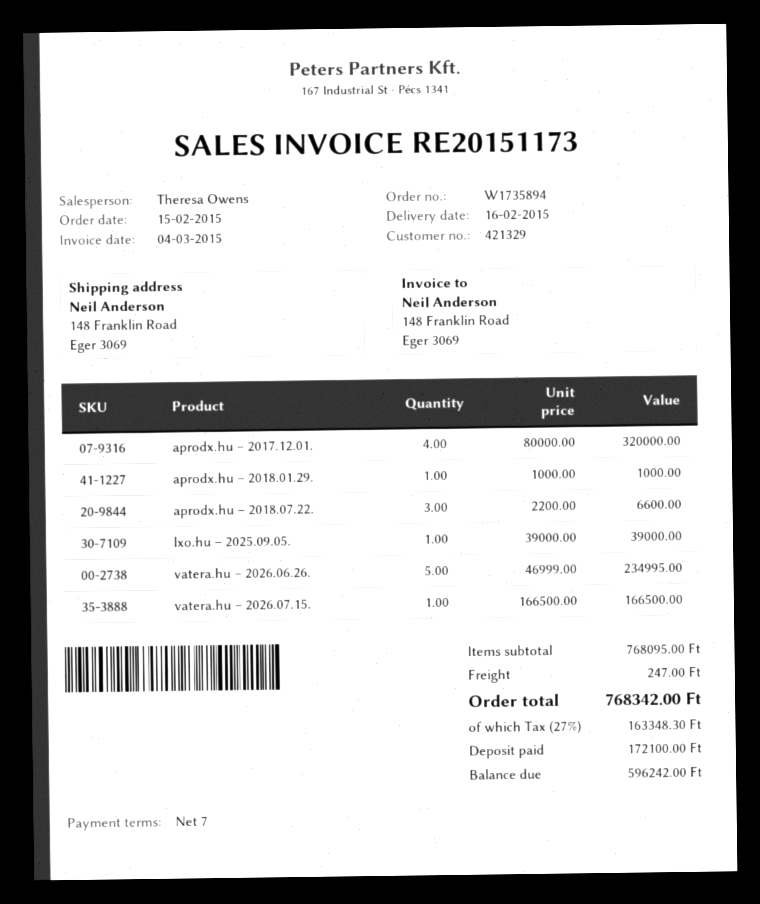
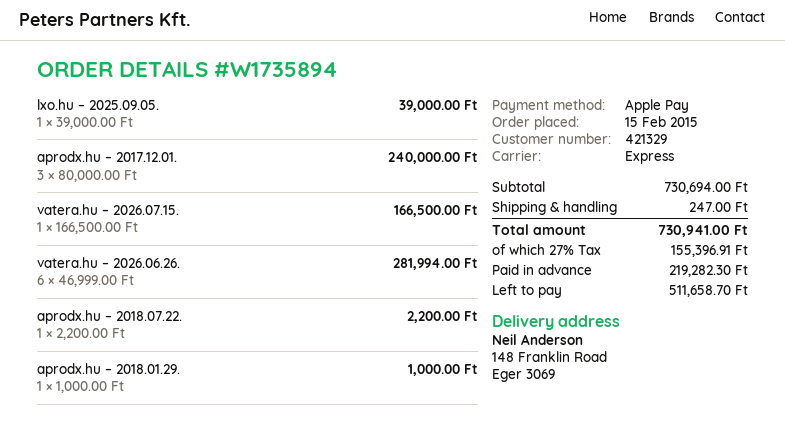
aprodx.hu – 2017.12.01.: 4 x 80000.00 = 320000.00 -> 3 x 80000.00 = 240000.00
aprodx.hu – 2018.07.22.: 3 x 2200.00 = 6600.00 -> 1 x 2200.00 = 2200.00
vatera.hu – 2026.06.26.: 5 x 46999.00 = 234995.00 -> 6 x 46999.00 = 281994.00
subtotal: 768095.00 -> 730694.00
tax: 27% = 163348.30 -> 27% = 155396.91
total: 768342.00 -> 730941.00
deposit: 172100.00 -> 219282.30
balance: 596242.00 -> 511658.70

